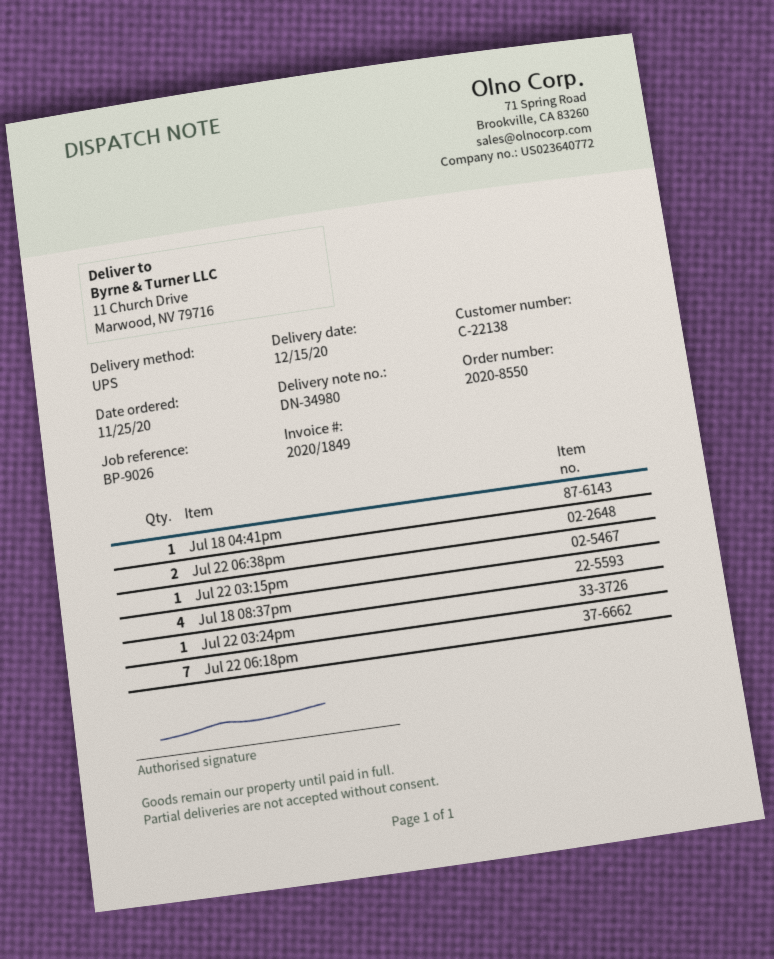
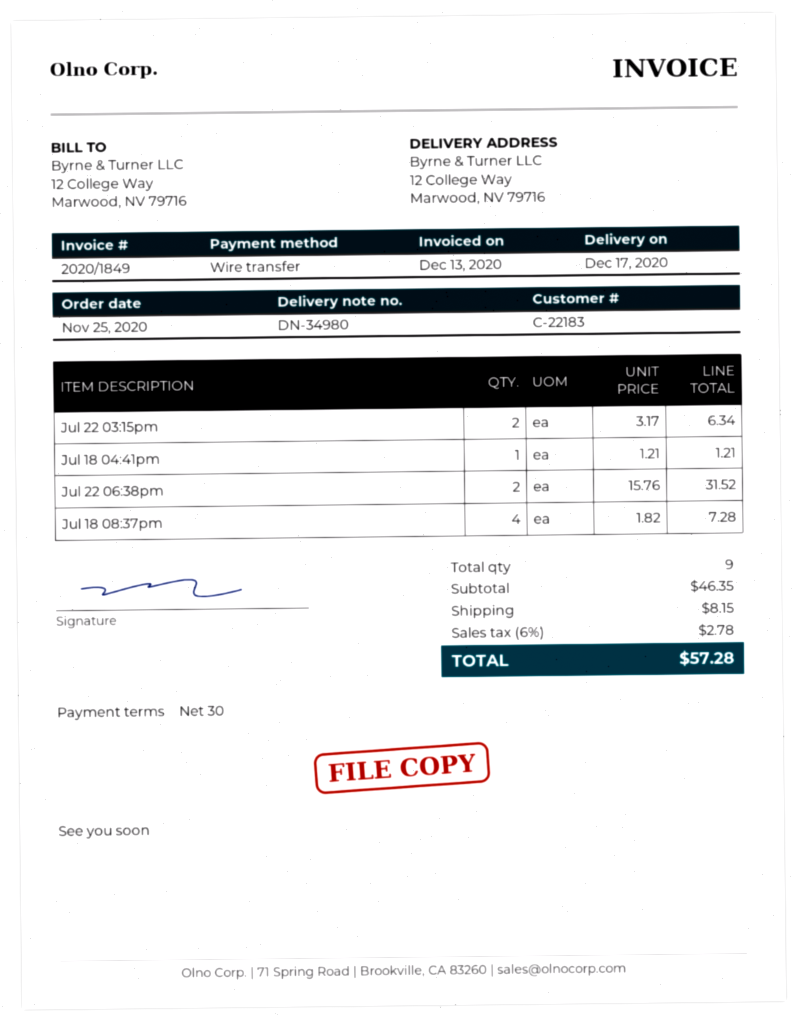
delivery date: 2020-12-15 -> 2020-12-17
customer number: C-22138 -> C-22183
ship to: 11 Church Drive, Marwood, NV 79716 -> 12 College Way, Marwood, NV 79716
Jul 22 03:15pm: 1 -> 2
Jul 22 03:24pm: 1 -> none
Jul 22 06:18pm: 7 -> none

